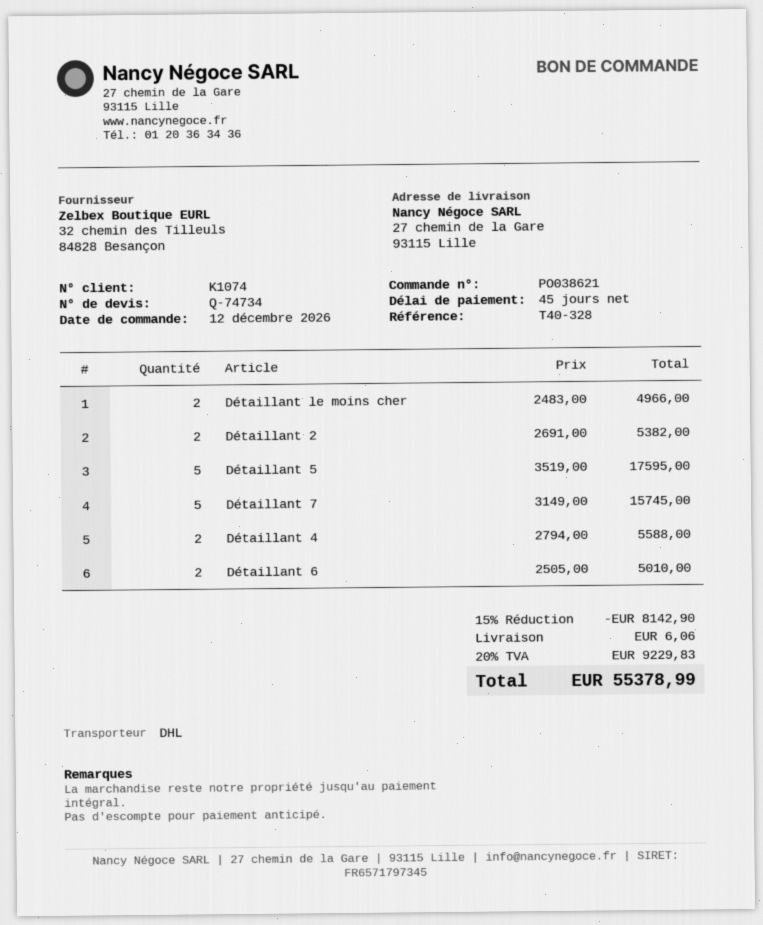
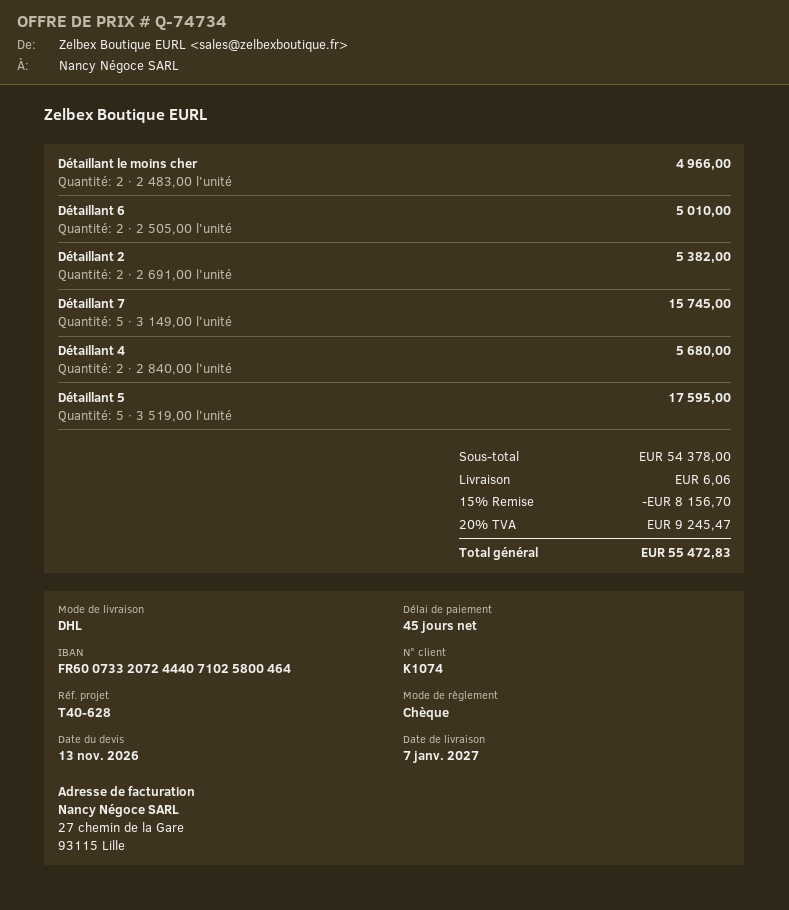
reference: T40-328 -> T40-628
Détaillant 4: 2 x 2794.00 = 5588.00 -> 2 x 2840.00 = 5680.00
discount: 15% = 8142.90 -> 15% = 8156.70
tax: 20% = 9229.83 -> 20% = 9245.47
total: 55378.99 -> 55472.83

